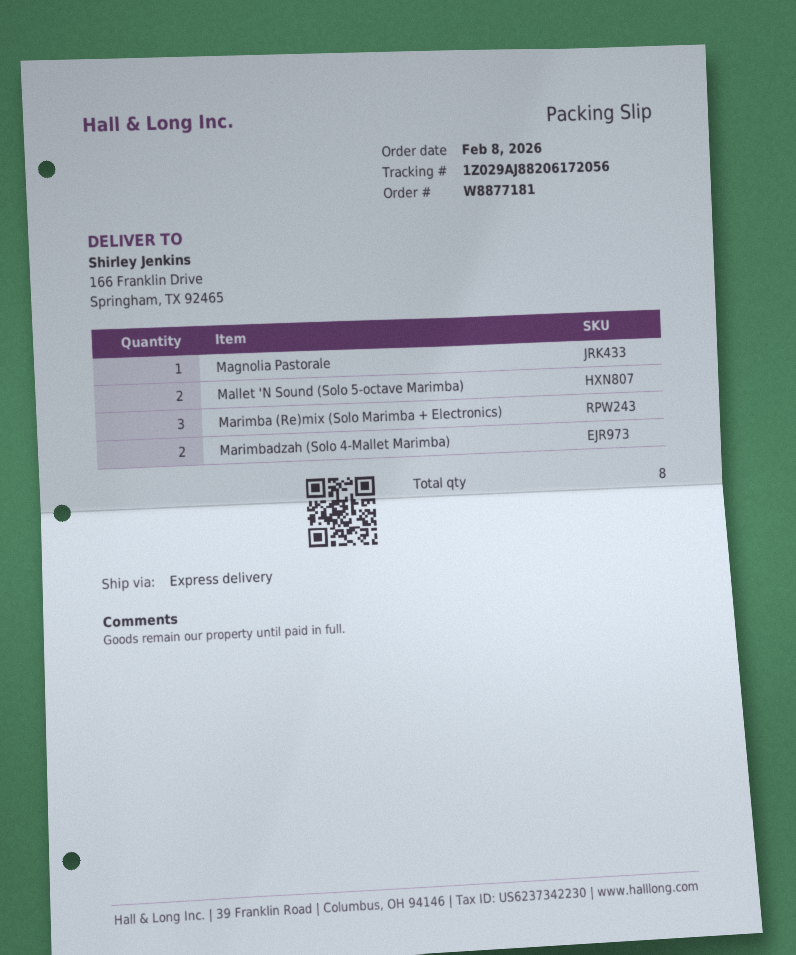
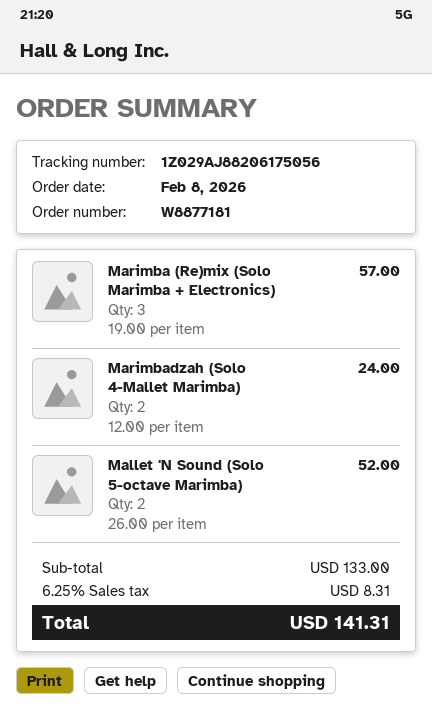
tracking number: 1Z029AJ88206172056 -> 1Z029AJ88206175056
Magnolia Pastorale: 1 -> none

